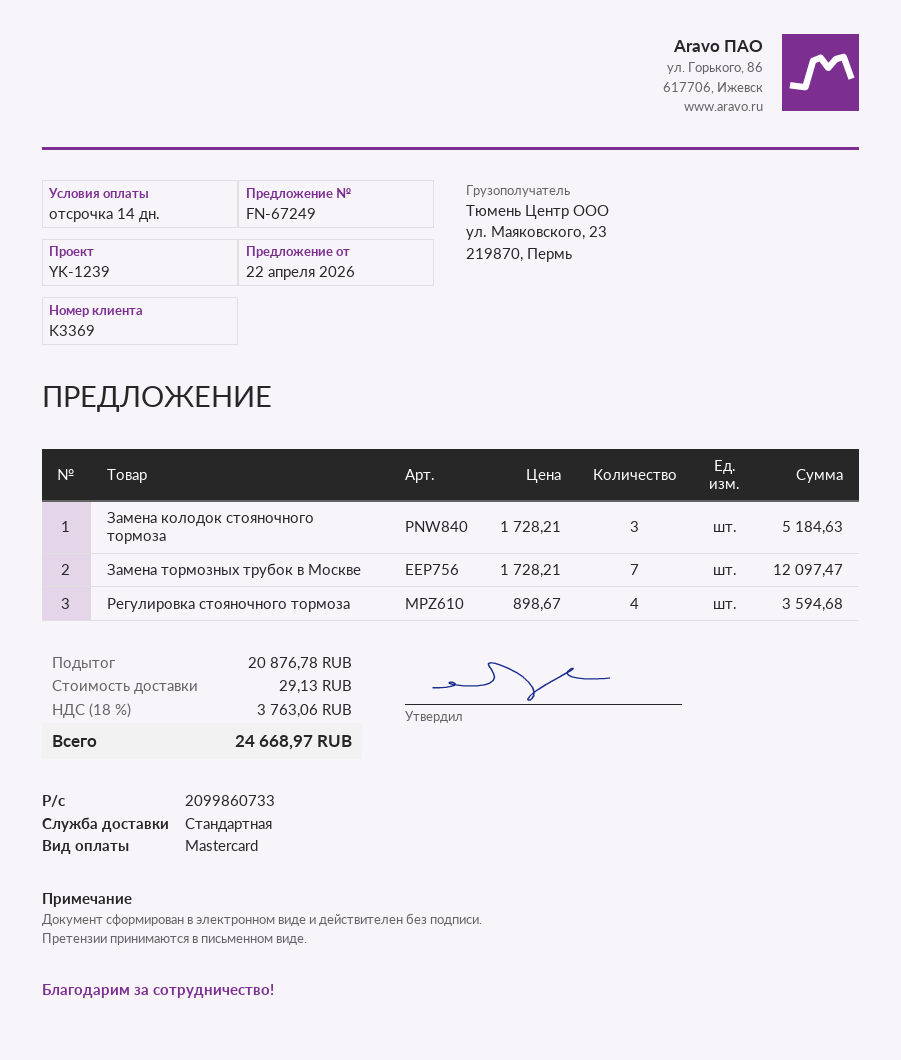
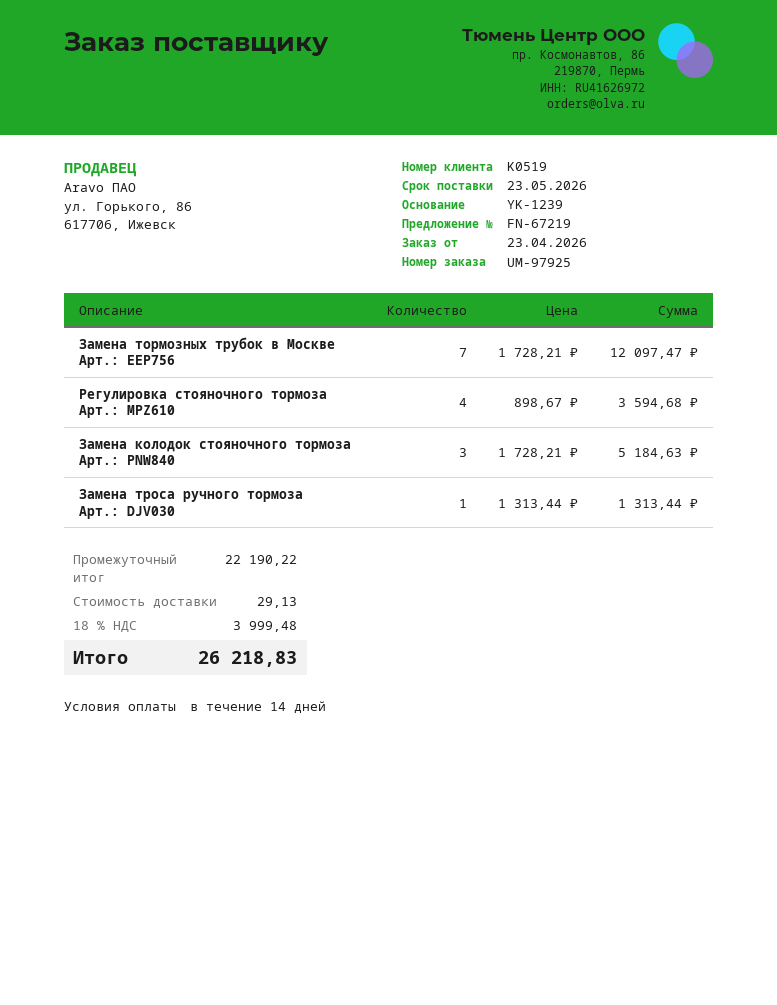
quote number: FN-67249 -> FN-67219
customer number: K3369 -> K0519
Замена троса ручного тормоза: none -> 1 x 1313.44 = 1313.44
subtotal: 20876.78 -> 22190.22
tax: 18% = 3763.06 -> 18% = 3999.48
total: 24668.97 -> 26218.83

